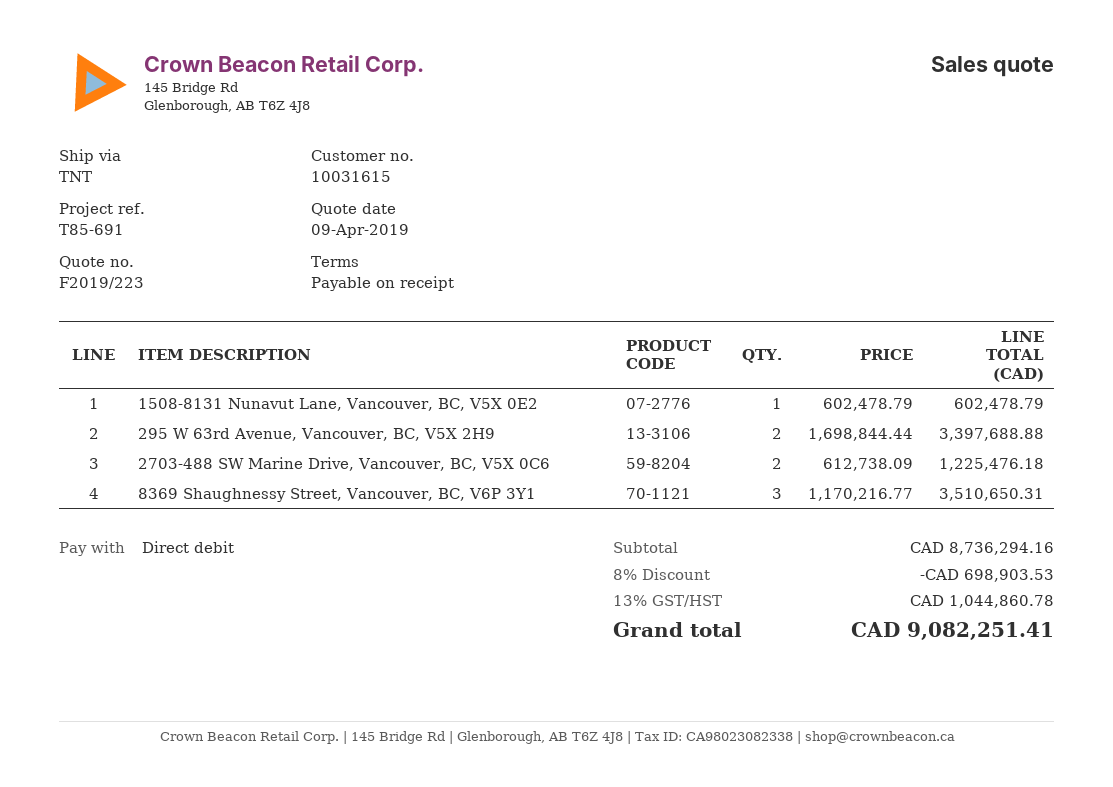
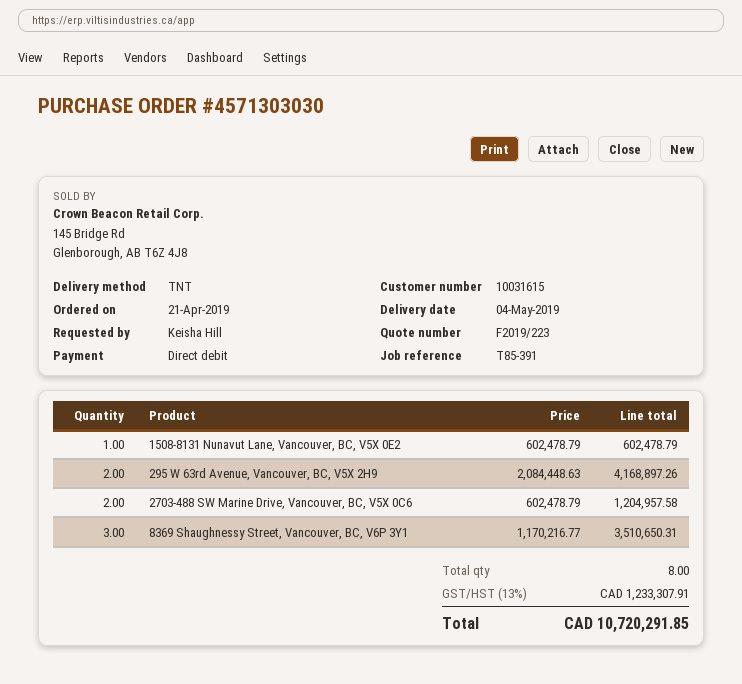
reference: T85-691 -> T85-391
295 W 63rd Avenue, Vancouver, BC, V5X 2H9: 2 x 1698844.44 = 3397688.88 -> 2 x 2084448.63 = 4168897.26
2703-488 SW Marine Drive, Vancouver, BC, V5X 0C6: 2 x 612738.09 = 1225476.18 -> 2 x 602478.79 = 1204957.58
discount: 8% = 698903.53 -> none
tax: 13% = 1044860.78 -> 13% = 1233307.91
total: 9082251.41 -> 10720291.85

